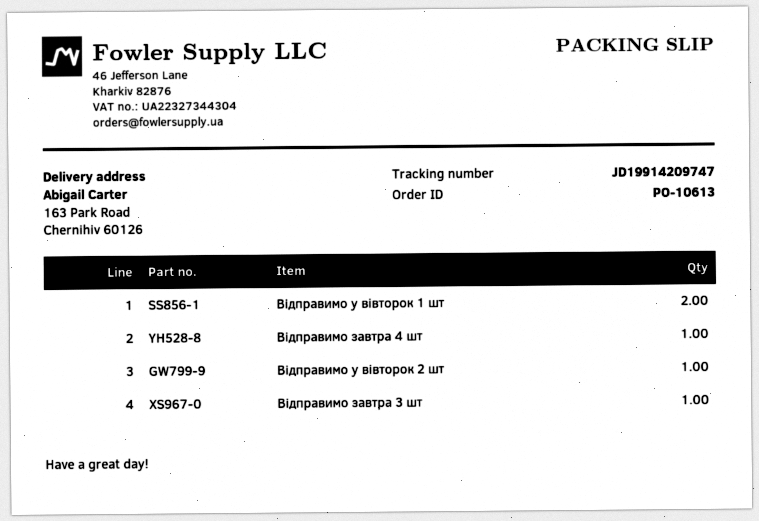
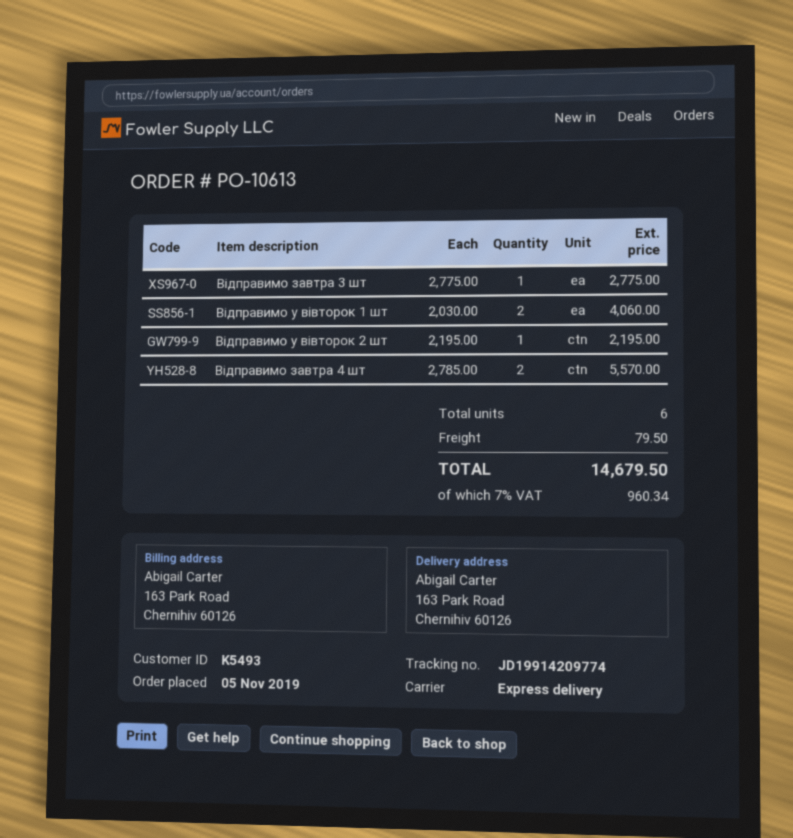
tracking number: JD19914209747 -> JD19914209774
Відправимо завтра 4 шт: 1 -> 2

